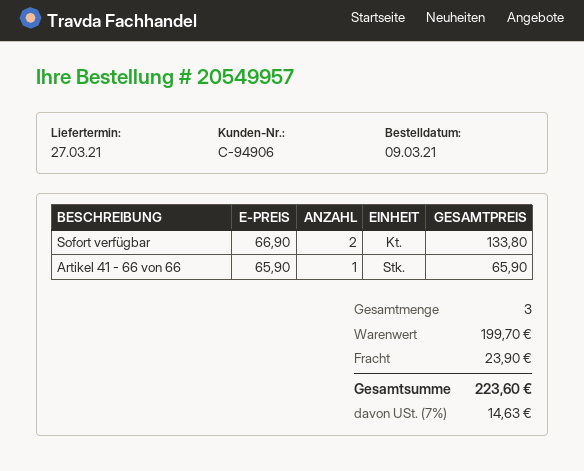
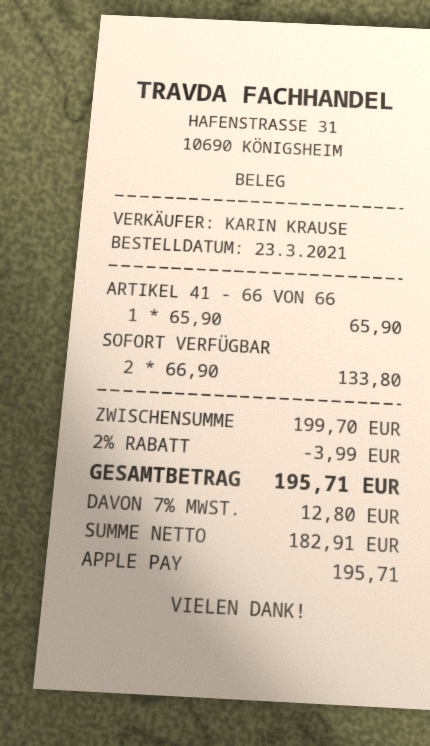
order date: 2021-03-09 -> 2021-03-23
discount: none -> 2% = 3.99
shipping: 23.90 -> none
tax: 7% = 14.63 -> 7% = 12.80
total: 223.60 -> 195.71

